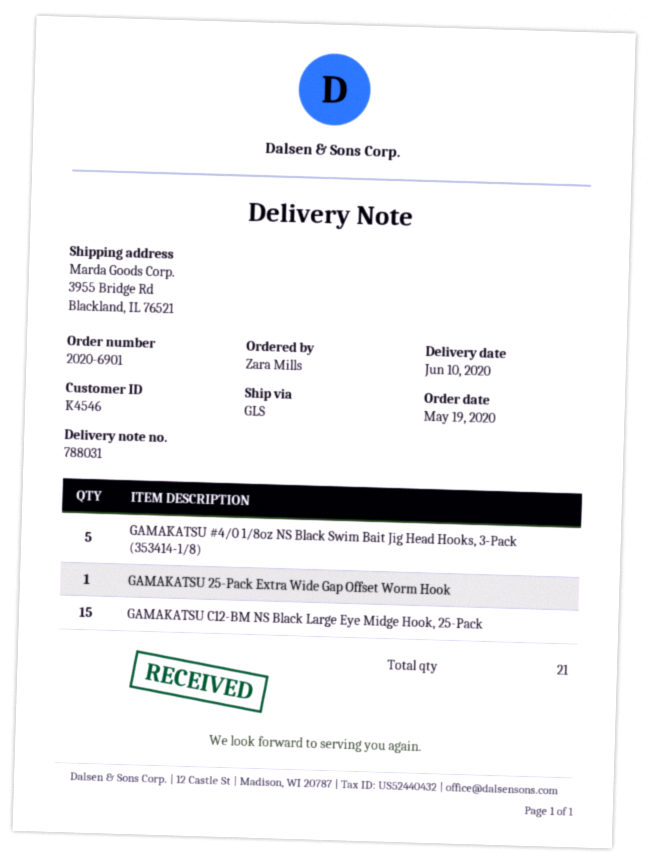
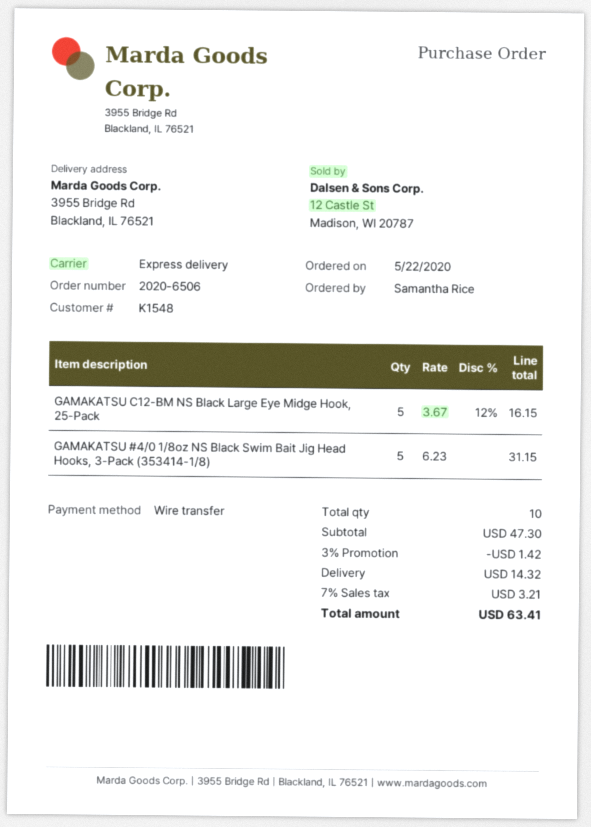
order number: 2020-6901 -> 2020-6506
order date: 2020-05-19 -> 2020-05-22
customer number: K4546 -> K1548
ordered by: Zara Mills -> Samantha Rice
shipping method: GLS -> express
GAMAKATSU 25-Pack Extra Wide Gap Offset Worm Hook: 1 -> none
GAMAKATSU C12-BM NS Black Large Eye Midge Hook, 25-Pack: 15 -> 5
total quantity: 21 -> 10

